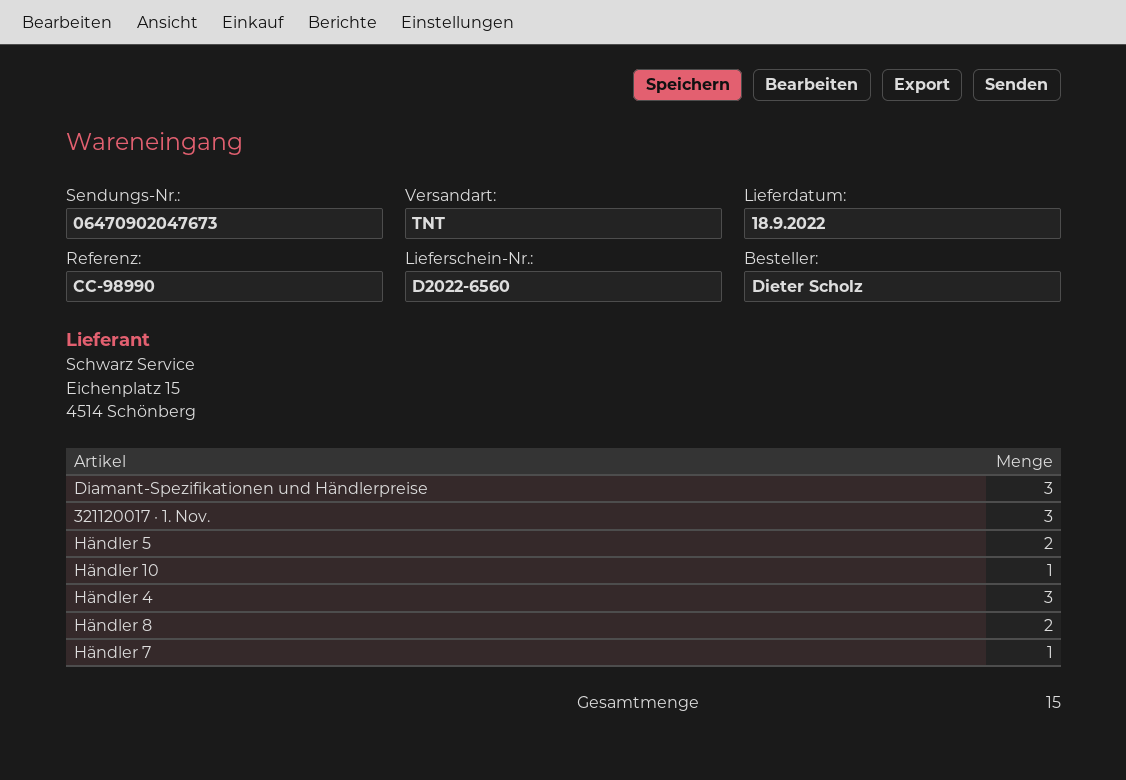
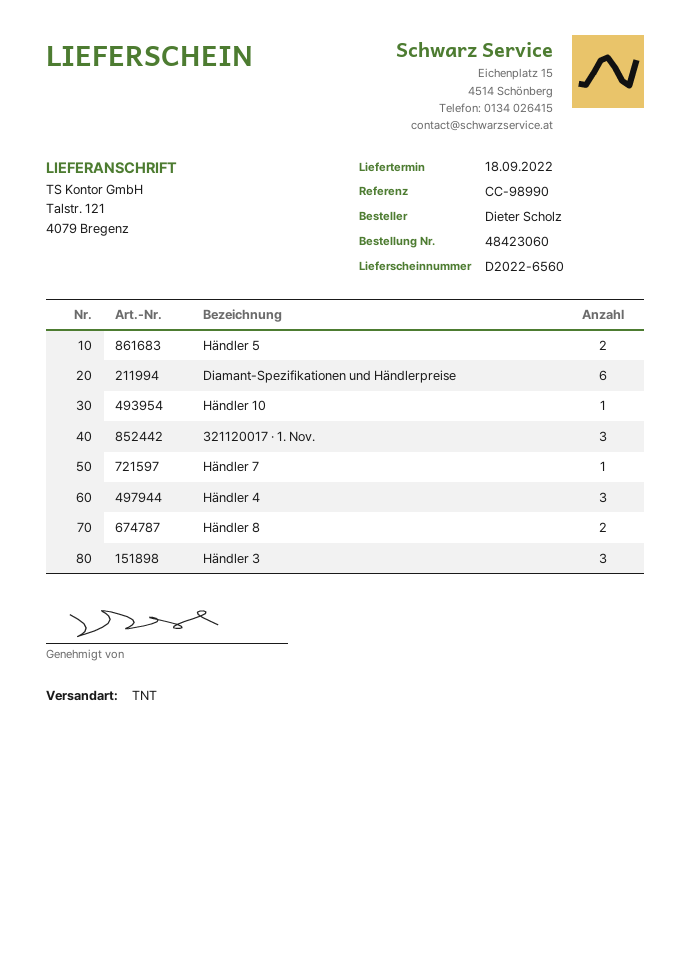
Diamant-Spezifikationen und Händlerpreise: 3 -> 6
Händler 3: none -> 3

